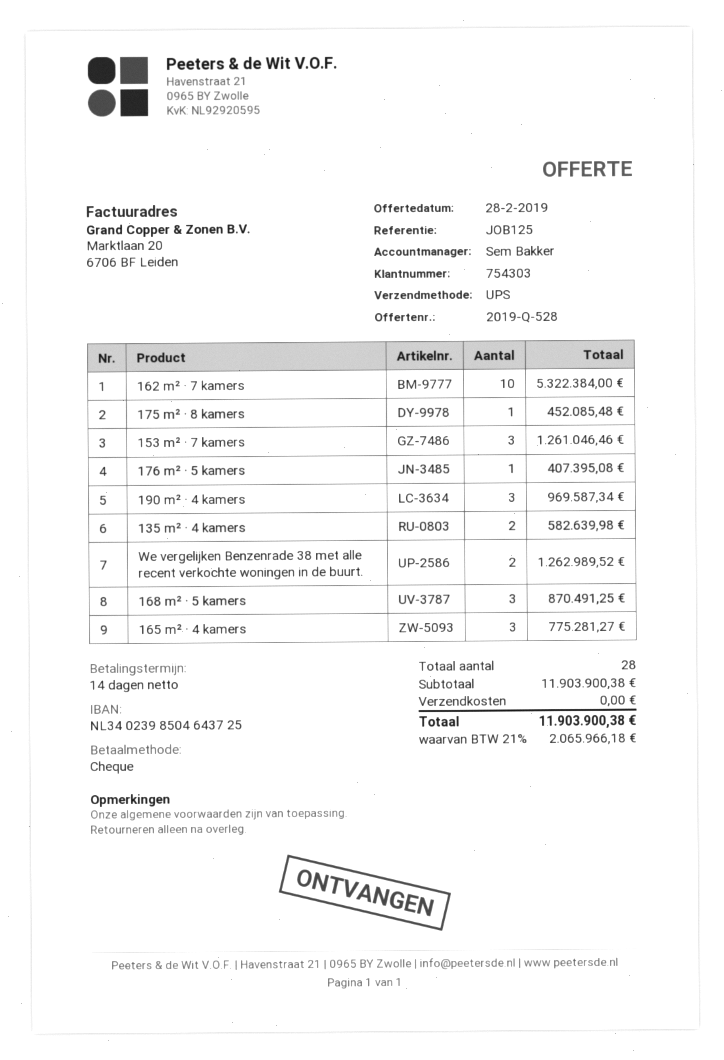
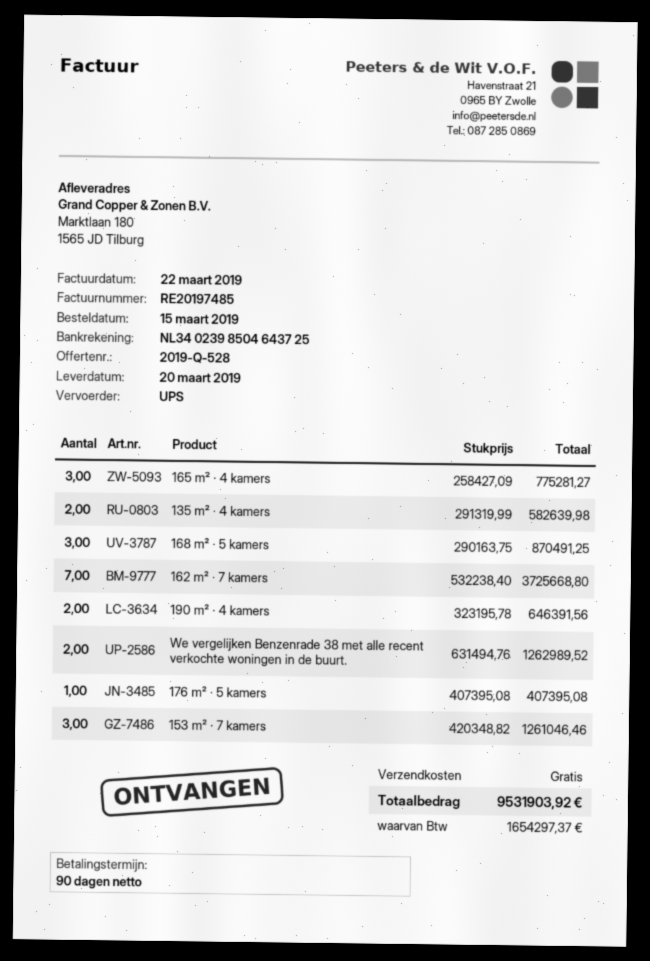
payment terms: 14 days -> 90 days
162 m² · 7 kamers: 10 for 5322384.00 -> 7 for 3725668.80
175 m² · 8 kamers: 1 for 452085.48 -> none
190 m² · 4 kamers: 3 for 969587.34 -> 2 for 646391.56
tax: 2065966.18 -> 1654297.37
total: 11903900.38 -> 9531903.92

